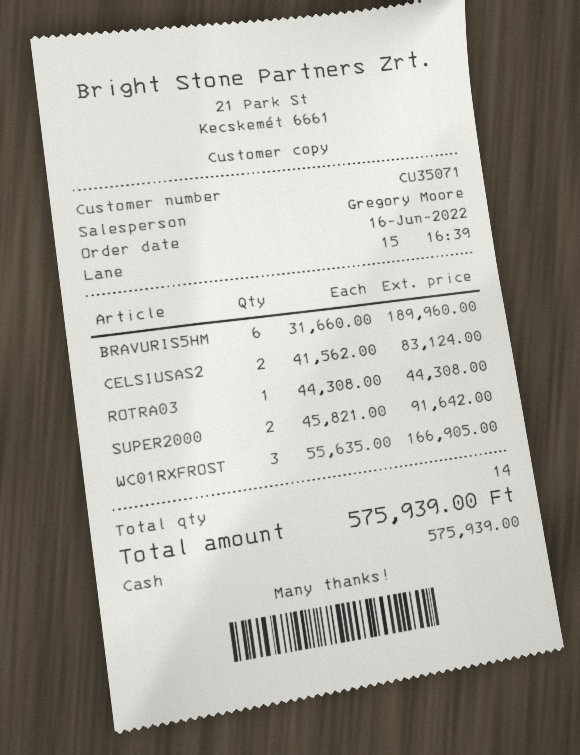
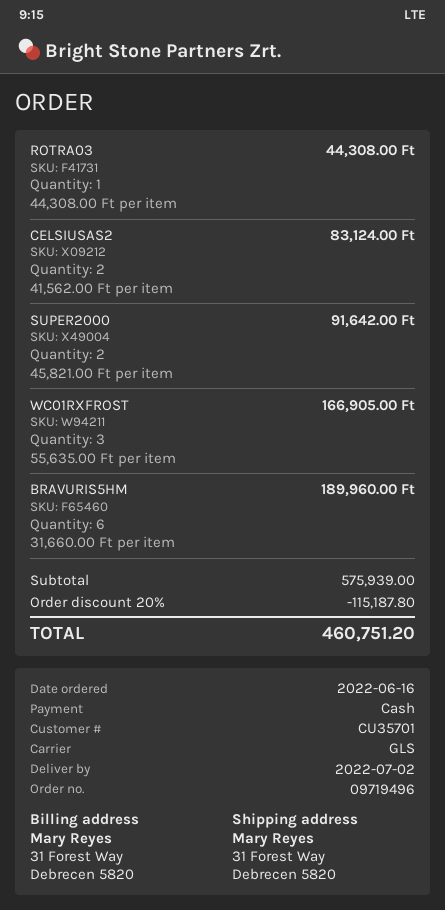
customer number: CU35071 -> CU35701
discount: none -> 20% = 115187.80
total: 575939.00 -> 460751.20

